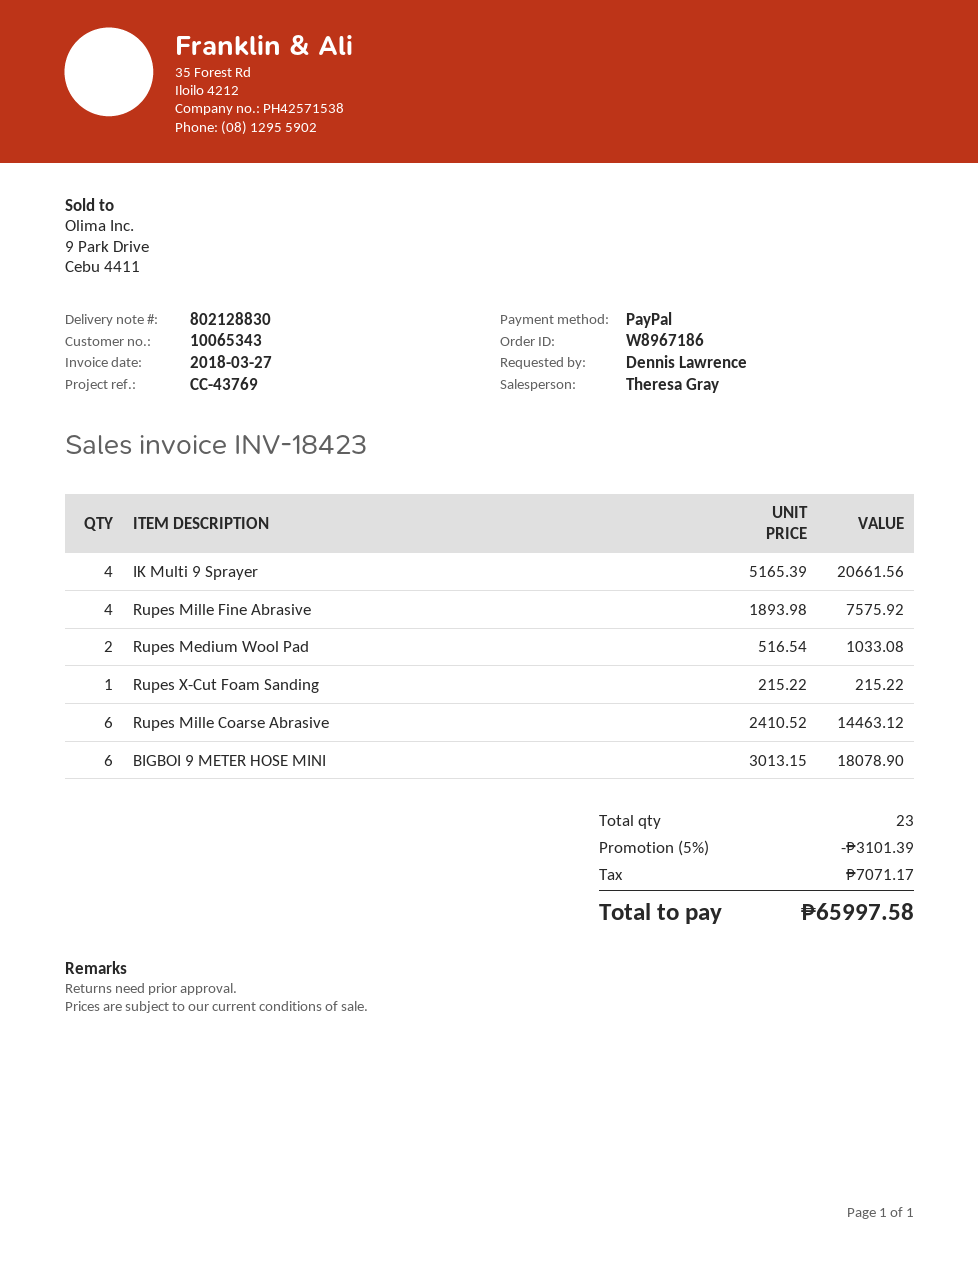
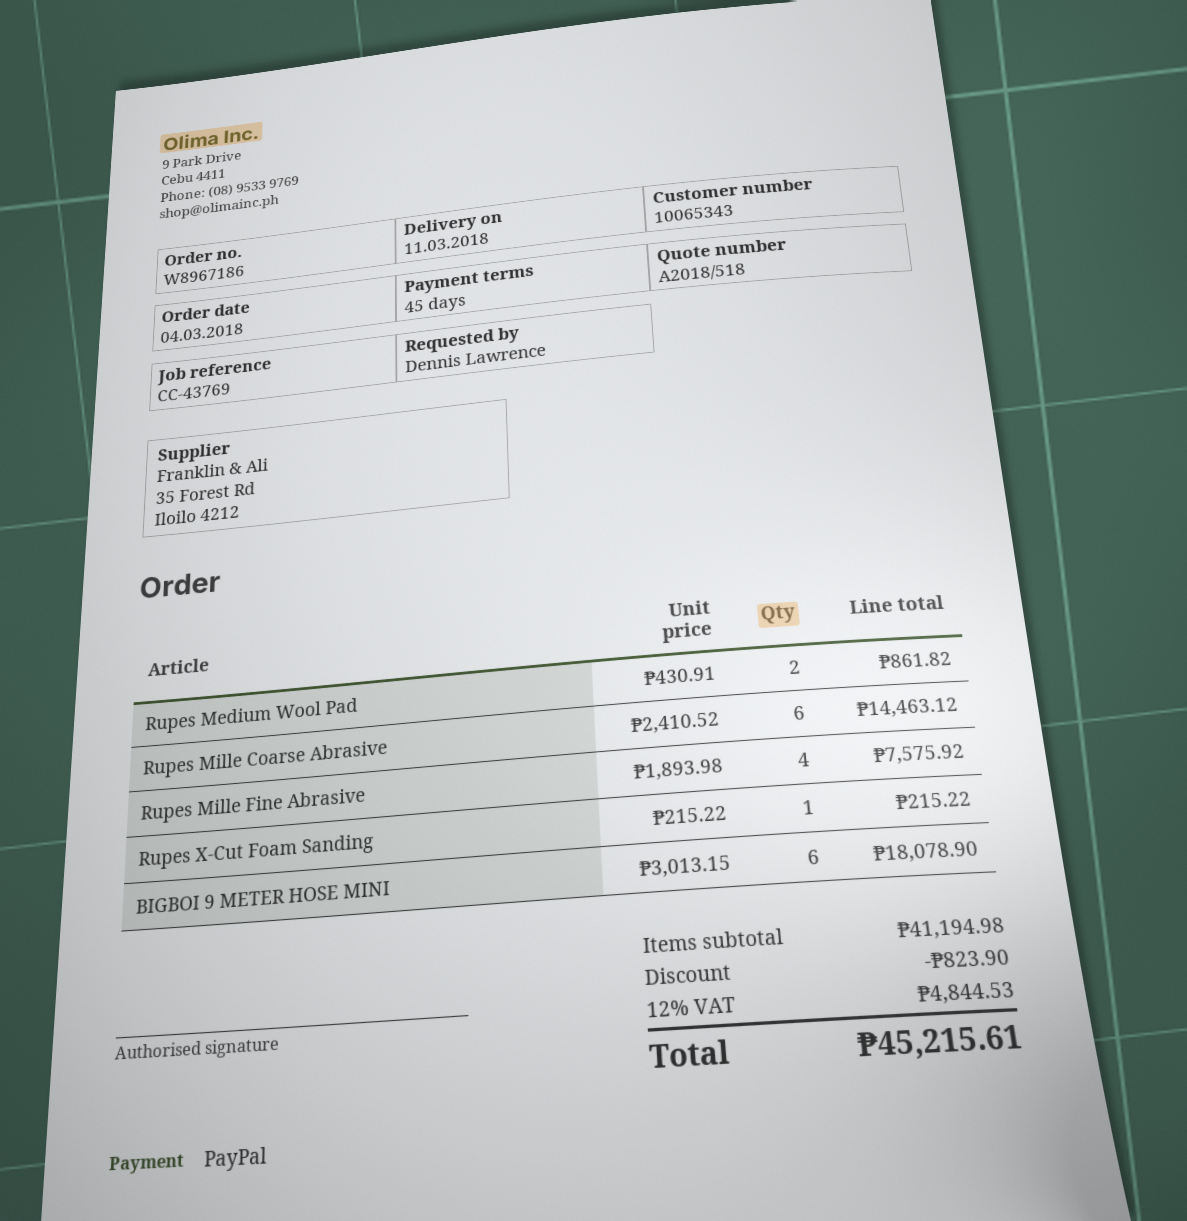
IK Multi 9 Sprayer: 4 x 5165.39 = 20661.56 -> none
Rupes Medium Wool Pad: 2 x 516.54 = 1033.08 -> 2 x 430.91 = 861.82
discount: 3101.39 -> 823.90
tax: 7071.17 -> 4844.53
total: 65997.58 -> 45215.61

